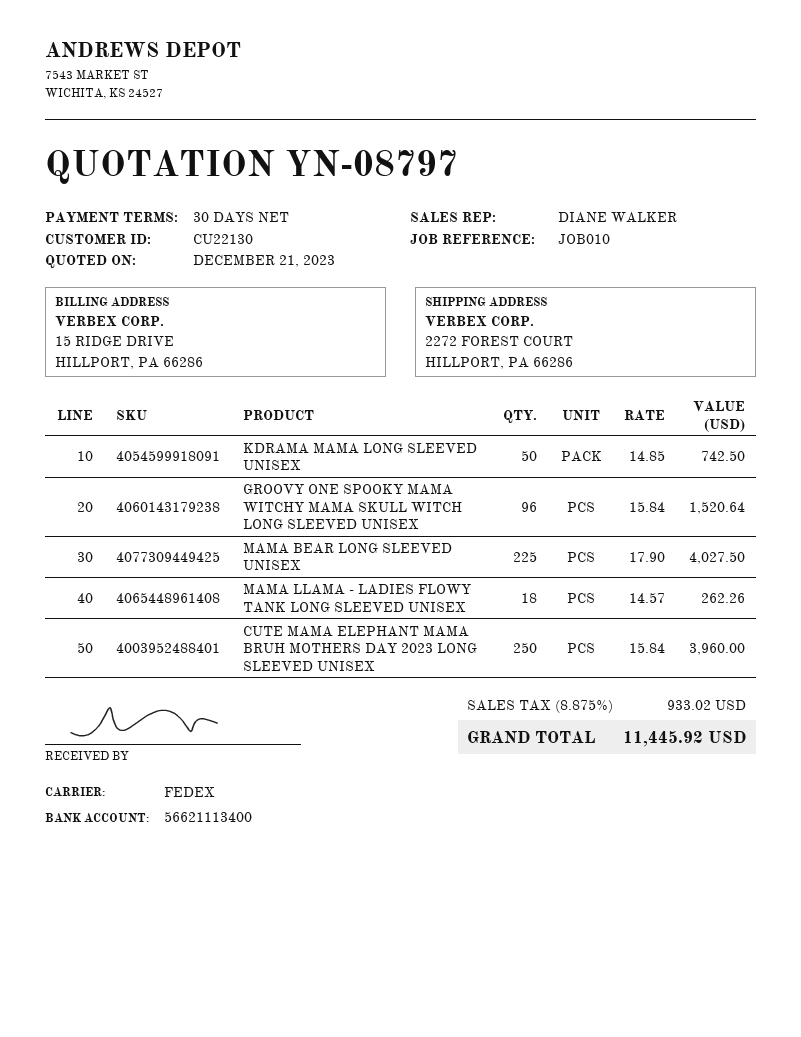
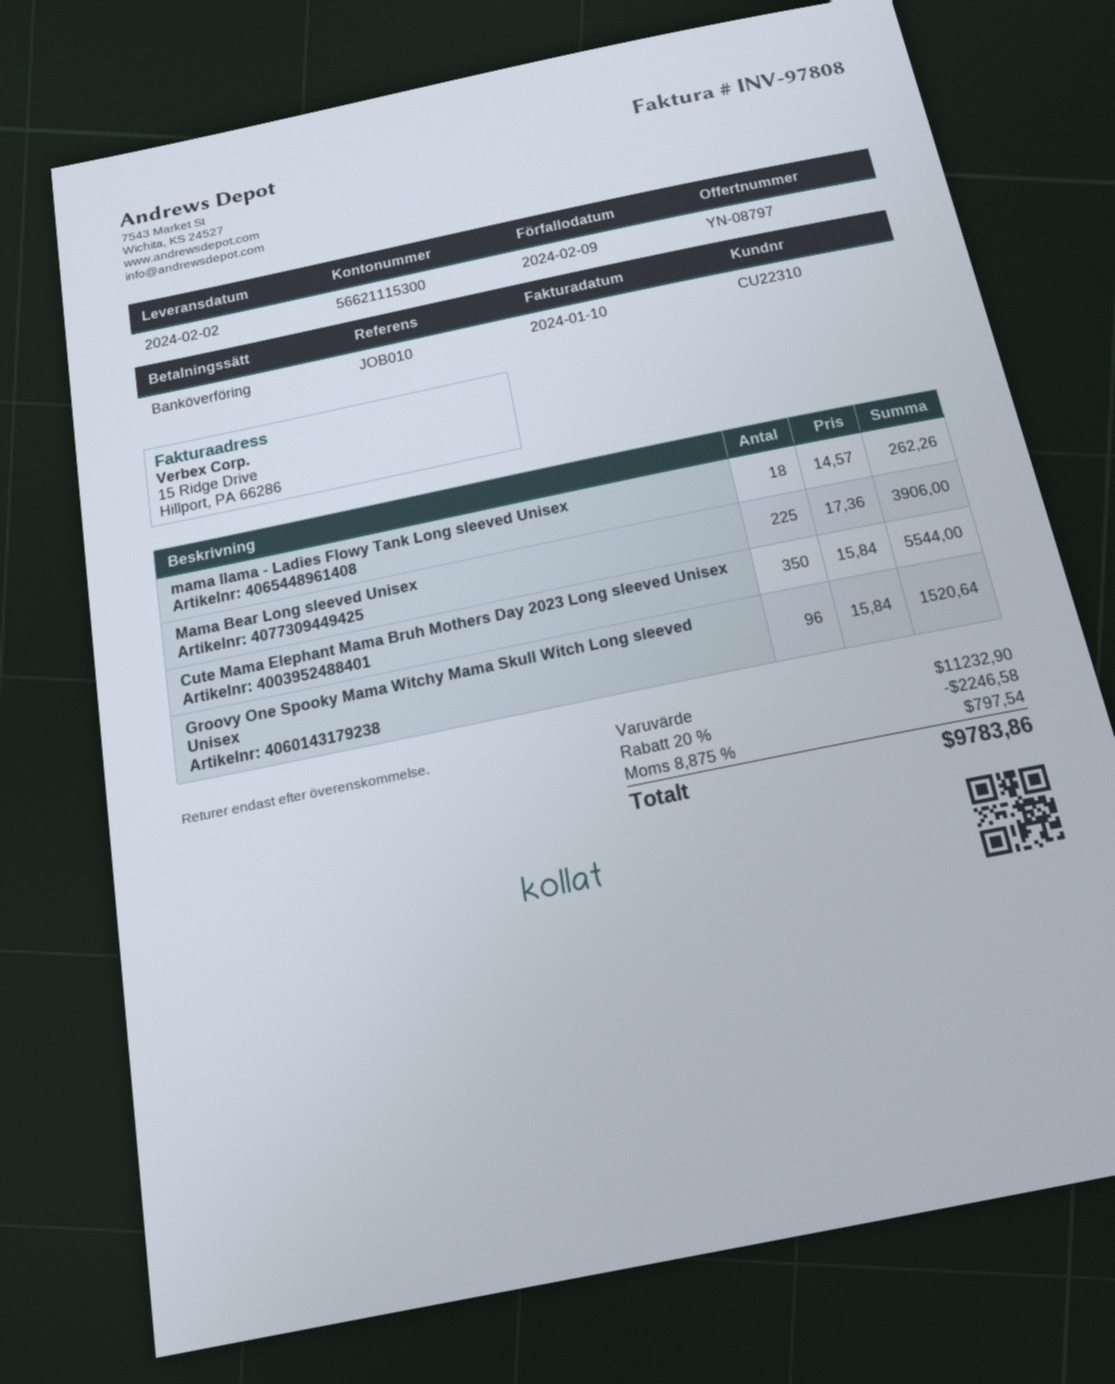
customer number: CU22130 -> CU22310
bank account: 56621113400 -> 56621115300
KDRAMA MAMA LONG SLEEVED UNISEX: 50 x 14.85 = 742.50 -> none
MAMA BEAR LONG SLEEVED UNISEX: 225 x 17.90 = 4027.50 -> 225 x 17.36 = 3906.00
CUTE MAMA ELEPHANT MAMA BRUH MOTHERS DAY 2023 LONG SLEEVED UNISEX: 250 x 15.84 = 3960.00 -> 350 x 15.84 = 5544.00
discount: none -> 20% = 2246.58
tax: 8.875% = 933.02 -> 8.875% = 797.54
total: 11445.92 -> 9783.86

